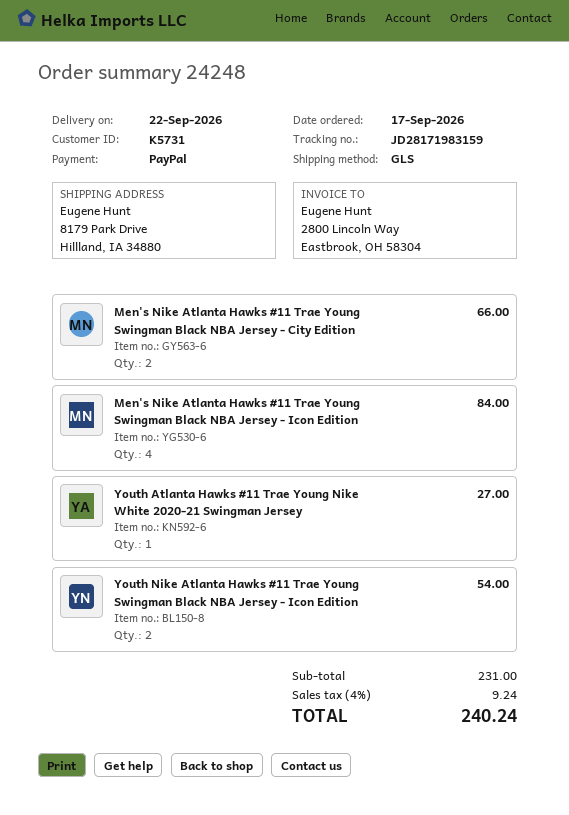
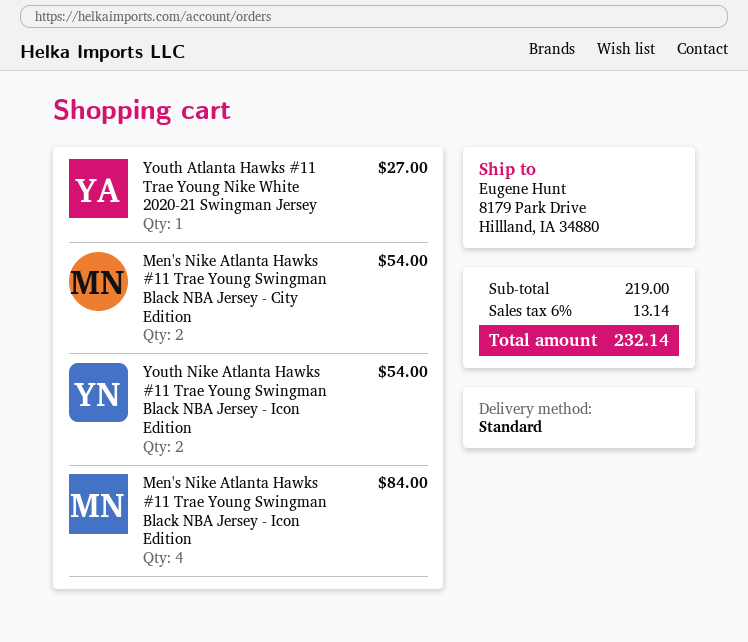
shipping method: GLS -> standard
Men's Nike Atlanta Hawks #11 Trae Young Swingman Black NBA Jersey - City Edition: 2 for 66.00 -> 2 for 54.00
subtotal: 231.00 -> 219.00
tax: 4% = 9.24 -> 6% = 13.14
total: 240.24 -> 232.14

